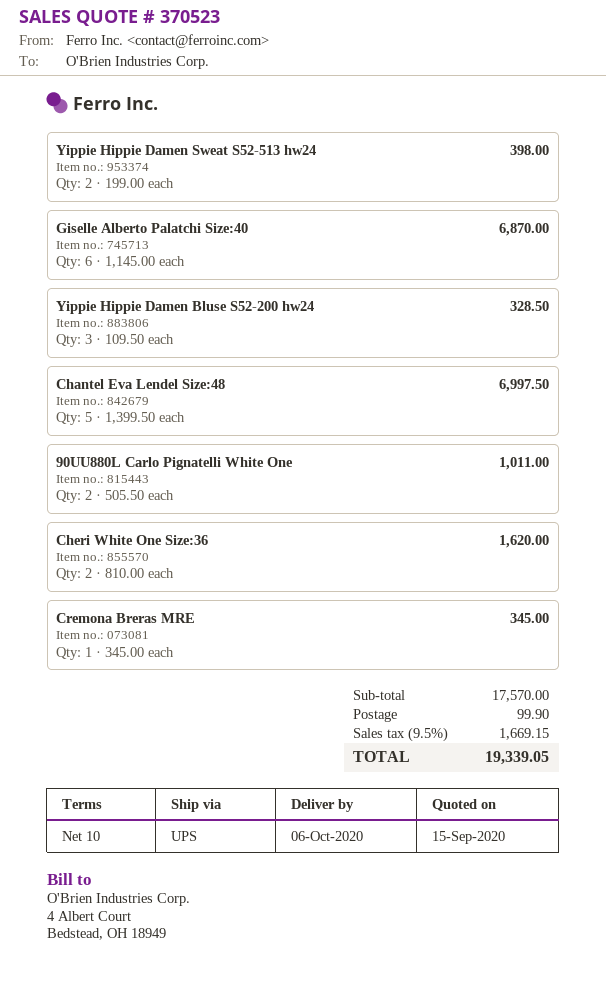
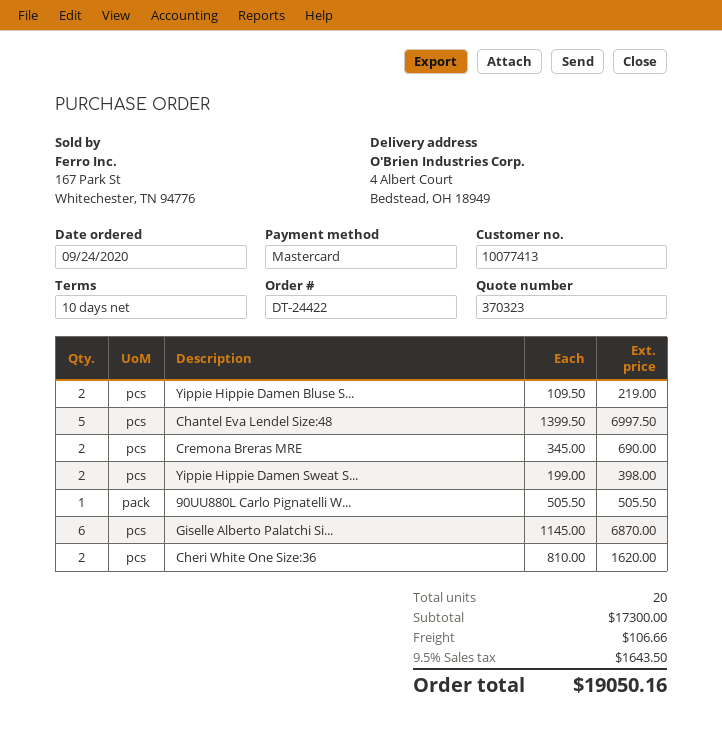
quote number: 370523 -> 370323
Yippie Hippie Damen Bluse S52-200 hw24: 3 x 109.50 = 328.50 -> 2 x 109.50 = 219.00
90UU880L Carlo Pignatelli White One: 2 x 505.50 = 1011.00 -> 1 x 505.50 = 505.50
Cremona Breras MRE: 1 x 345.00 = 345.00 -> 2 x 345.00 = 690.00
subtotal: 17570.00 -> 17300.00
shipping: 99.90 -> 106.66
tax: 9.5% = 1669.15 -> 9.5% = 1643.50
total: 19339.05 -> 19050.16

